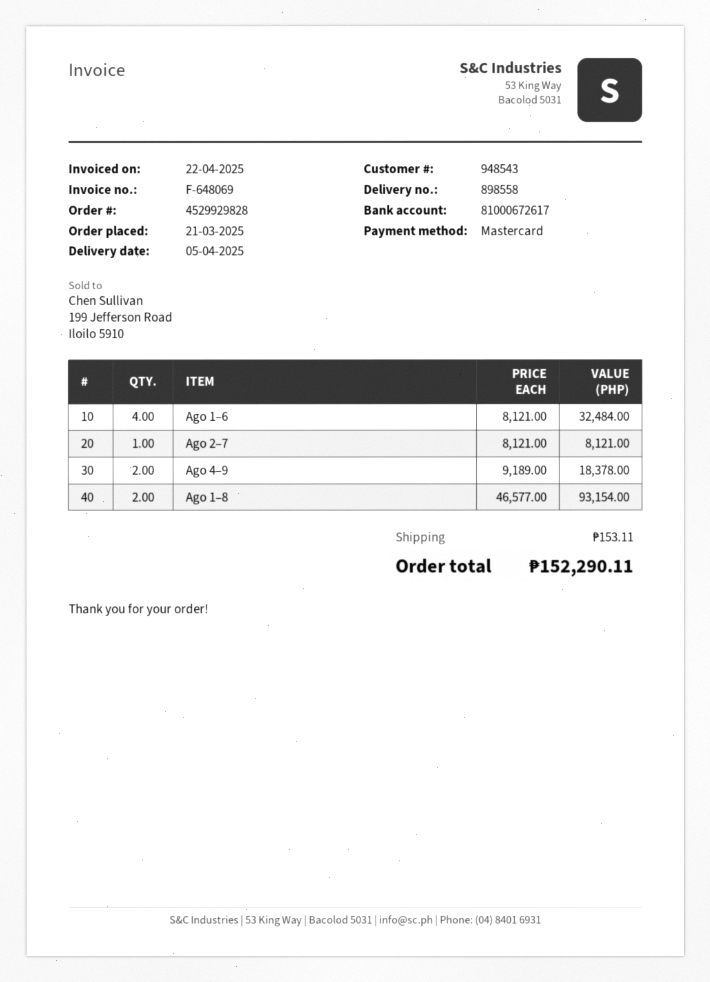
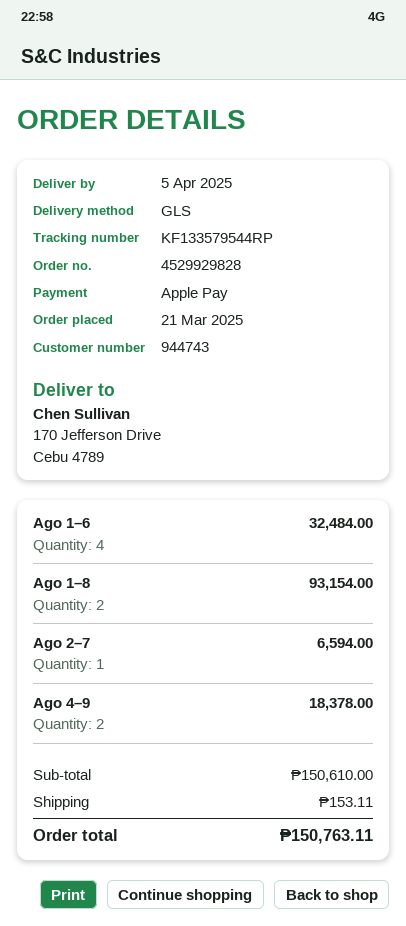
customer number: 948543 -> 944743
payment method: Mastercard -> Apple Pay
Ago 2–7: 1 for 8121.00 -> 1 for 6594.00
total: 152290.11 -> 150763.11

